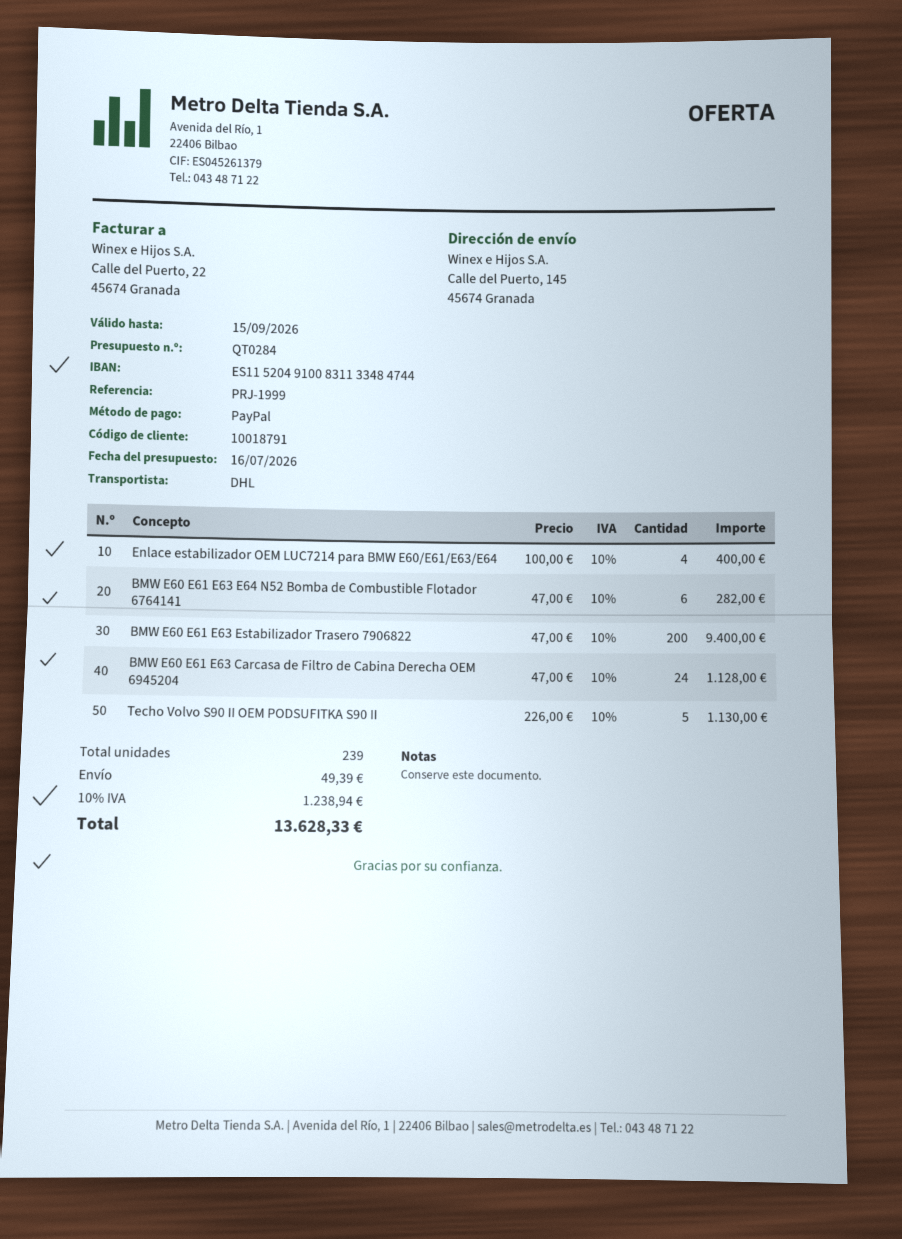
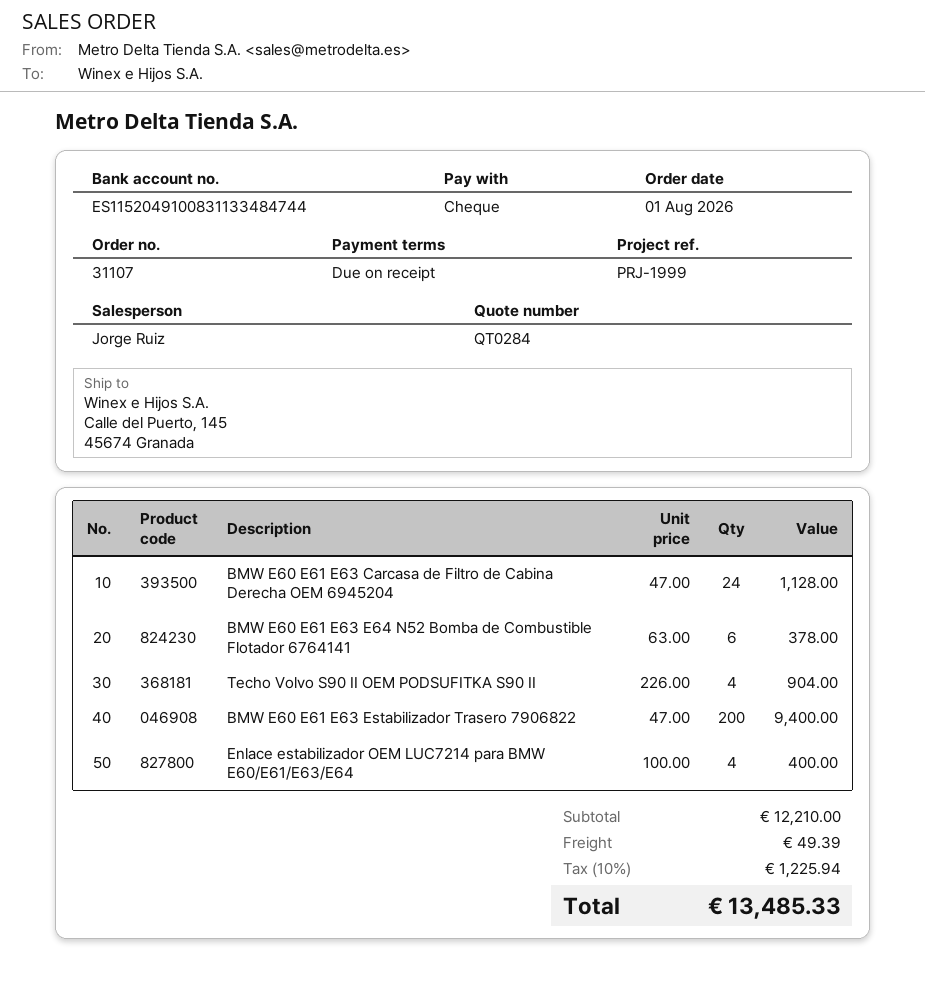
payment method: PayPal -> cheque
BMW E60 E61 E63 E64 N52 Bomba de Combustible Flotador 6764141: 6 x 47.00 = 282.00 -> 6 x 63.00 = 378.00
Techo Volvo S90 II OEM PODSUFITKA S90 II: 5 x 226.00 = 1130.00 -> 4 x 226.00 = 904.00
tax: 10% = 1238.94 -> 10% = 1225.94
total: 13628.33 -> 13485.33

